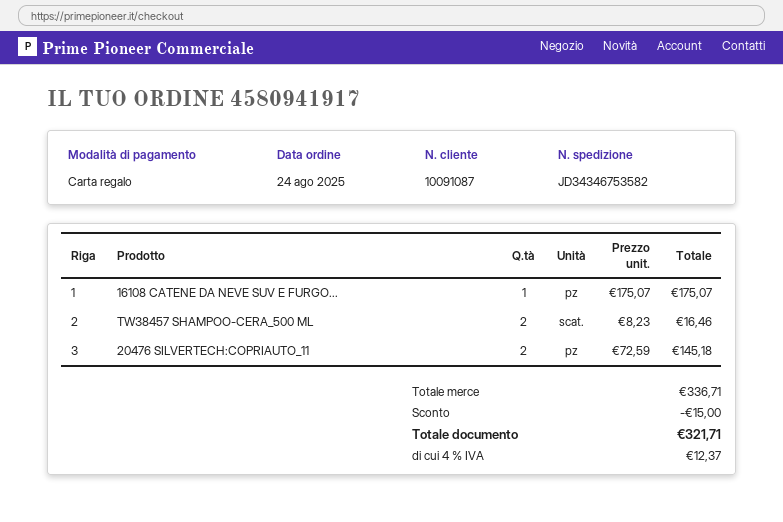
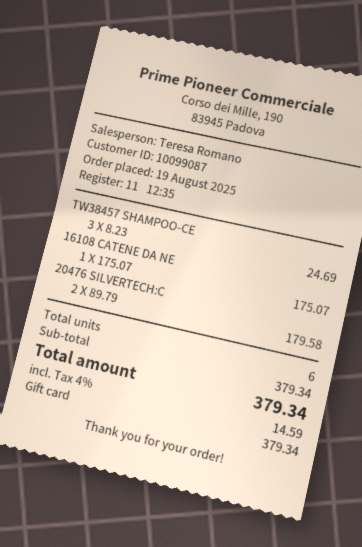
order date: 2025-08-24 -> 2025-08-19
customer number: 10091087 -> 10099087
TW38457 SHAMPOO-CERA_500 ML: 2 x 8.23 = 16.46 -> 3 x 8.23 = 24.69
20476 SILVERTECH:COPRIAUTO_11: 2 x 72.59 = 145.18 -> 2 x 89.79 = 179.58
subtotal: 336.71 -> 379.34
discount: 15.00 -> none
tax: 4% = 12.37 -> 4% = 14.59
total: 321.71 -> 379.34

